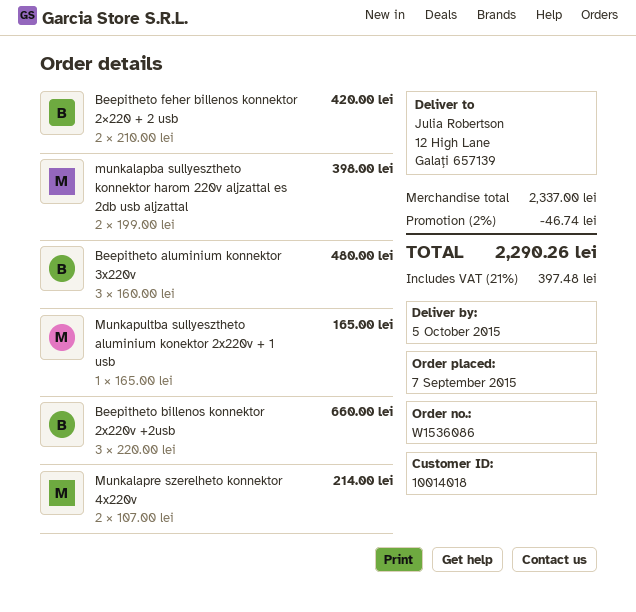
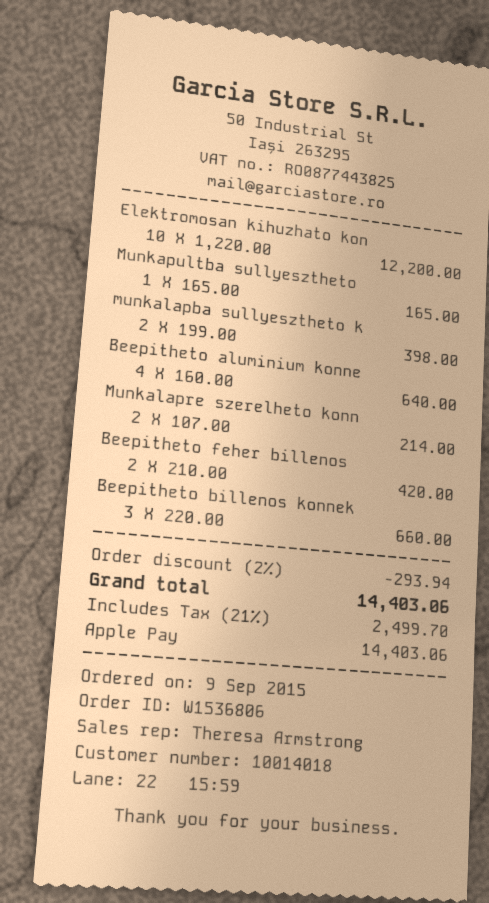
order number: W1536086 -> W1536806
order date: 2015-09-07 -> 2015-09-09
Beepitheto aluminium konnektor 3x220v: 3 x 160.00 = 480.00 -> 4 x 160.00 = 640.00
Elektromosan kihuzhato kon: none -> 10 x 1220.00 = 12200.00
discount: 2% = 46.74 -> 2% = 293.94
tax: 21% = 397.48 -> 21% = 2499.70
total: 2290.26 -> 14403.06

